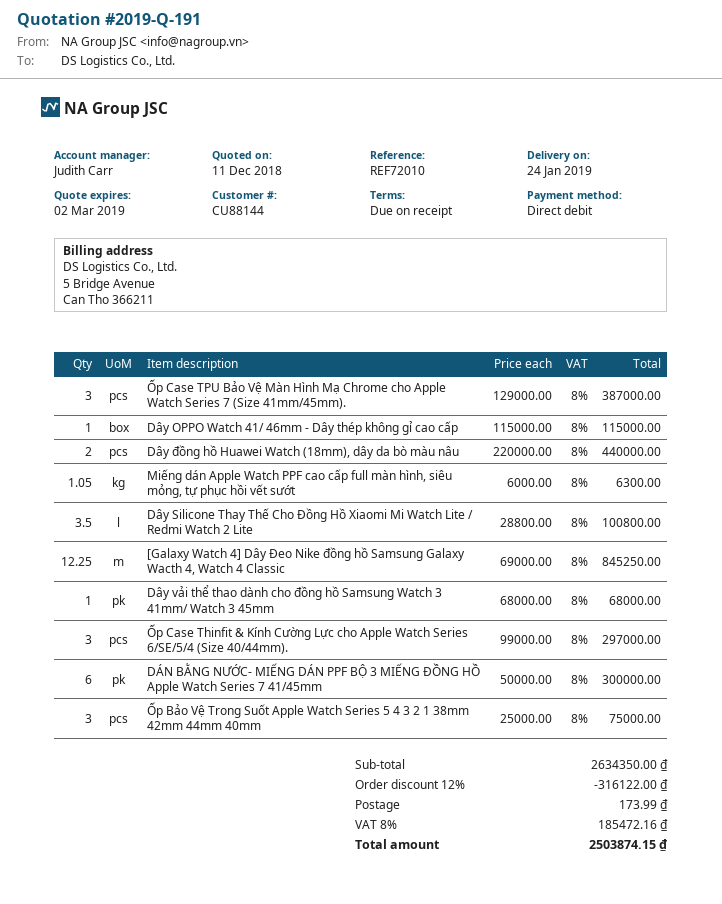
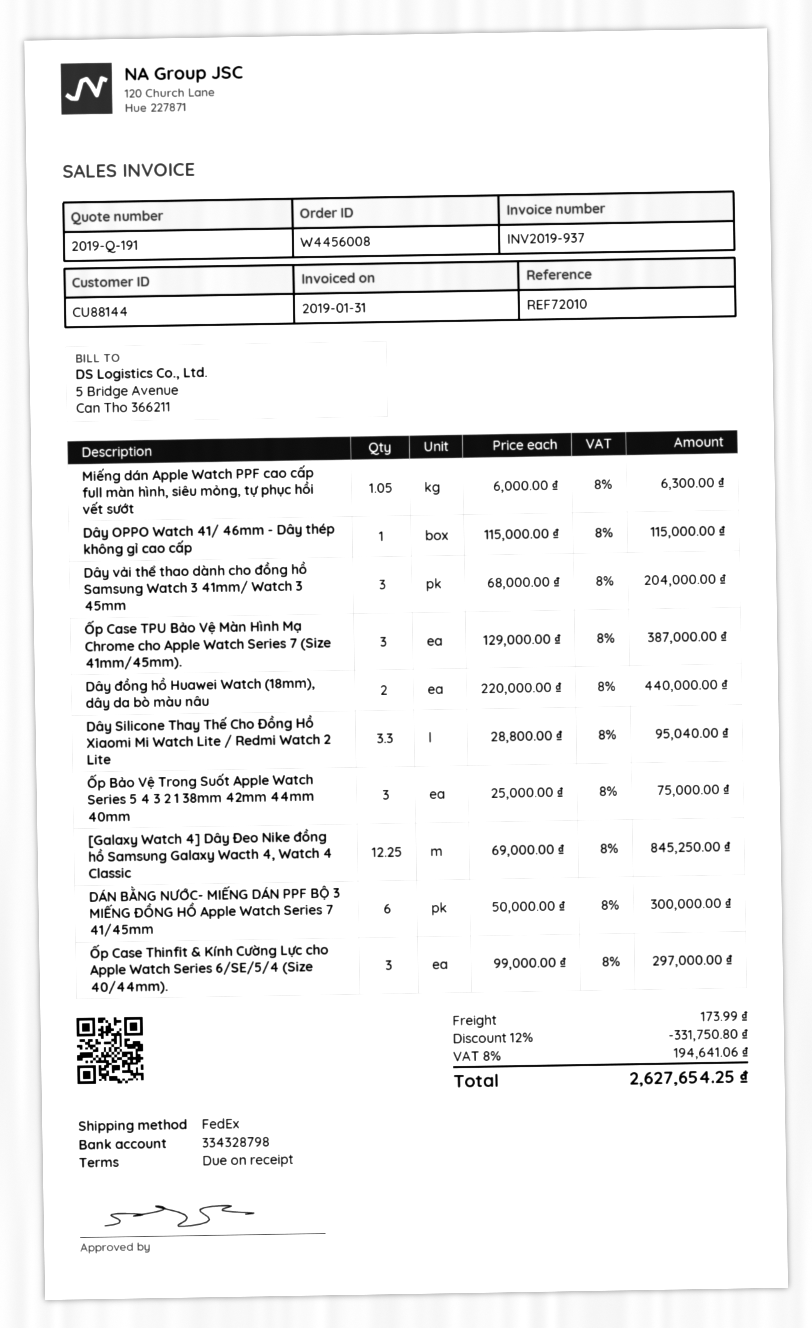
Dây Silicone Thay Thế Cho Đồng Hồ Xiaomi Mi Watch Lite / Redmi Watch 2 Lite: 3.5 x 28800.00 = 100800.00 -> 3.3 x 28800.00 = 95040.00
Dây vải thể thao dành cho đồng hồ Samsung Watch 3 41mm/ Watch 3 45mm: 1 x 68000.00 = 68000.00 -> 3 x 68000.00 = 204000.00
discount: 12% = 316122.00 -> 12% = 331750.80
tax: 8% = 185472.16 -> 8% = 194641.06
total: 2503874.15 -> 2627654.25

